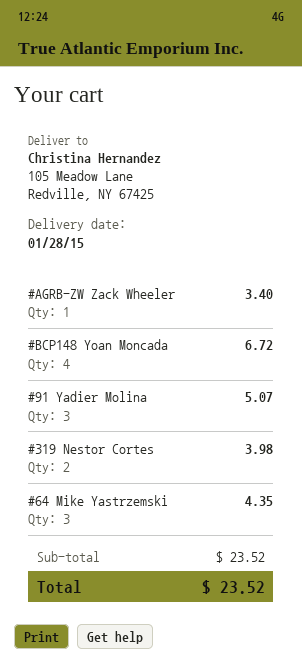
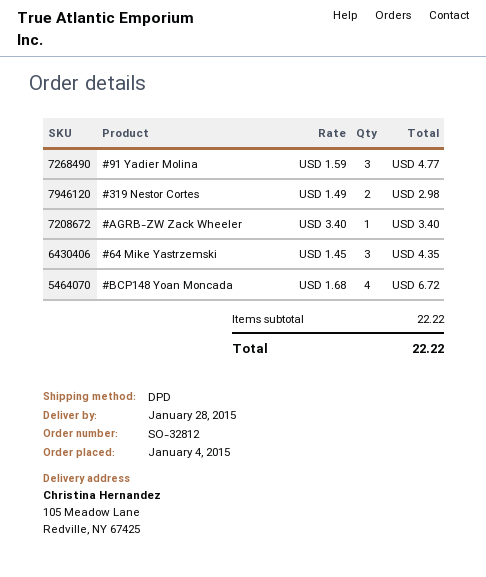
#91 Yadier Molina: 3 for 5.07 -> 3 for 4.77
#319 Nestor Cortes: 2 for 3.98 -> 2 for 2.98
subtotal: 23.52 -> 22.22
total: 23.52 -> 22.22

